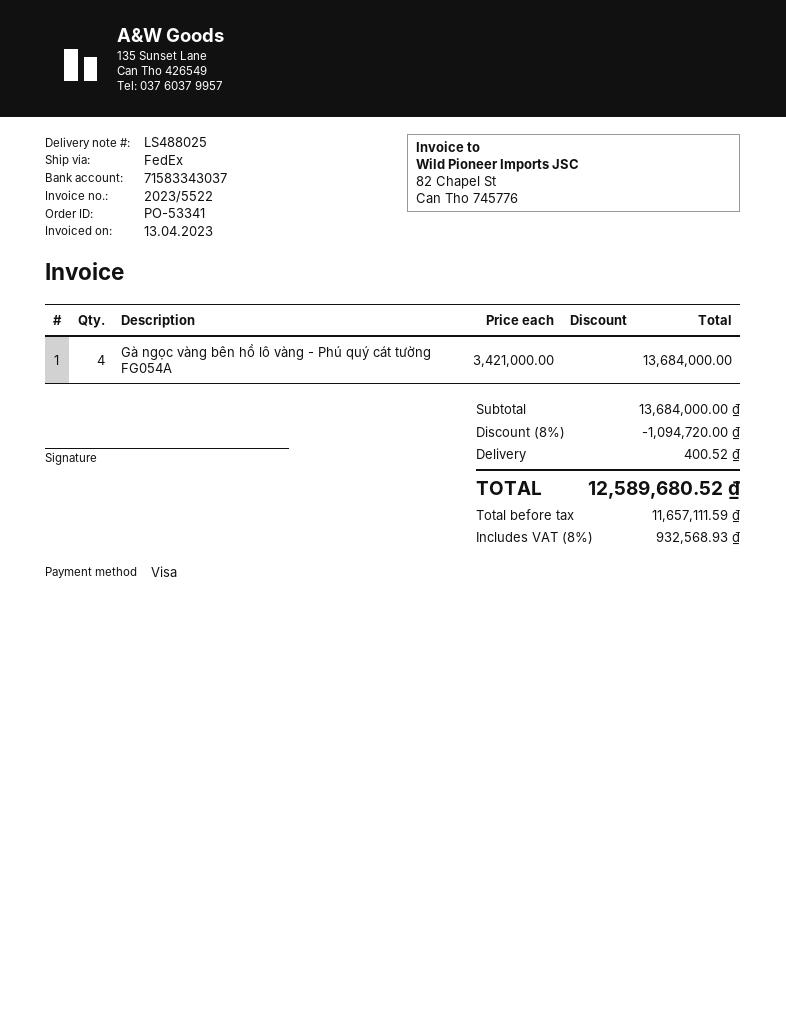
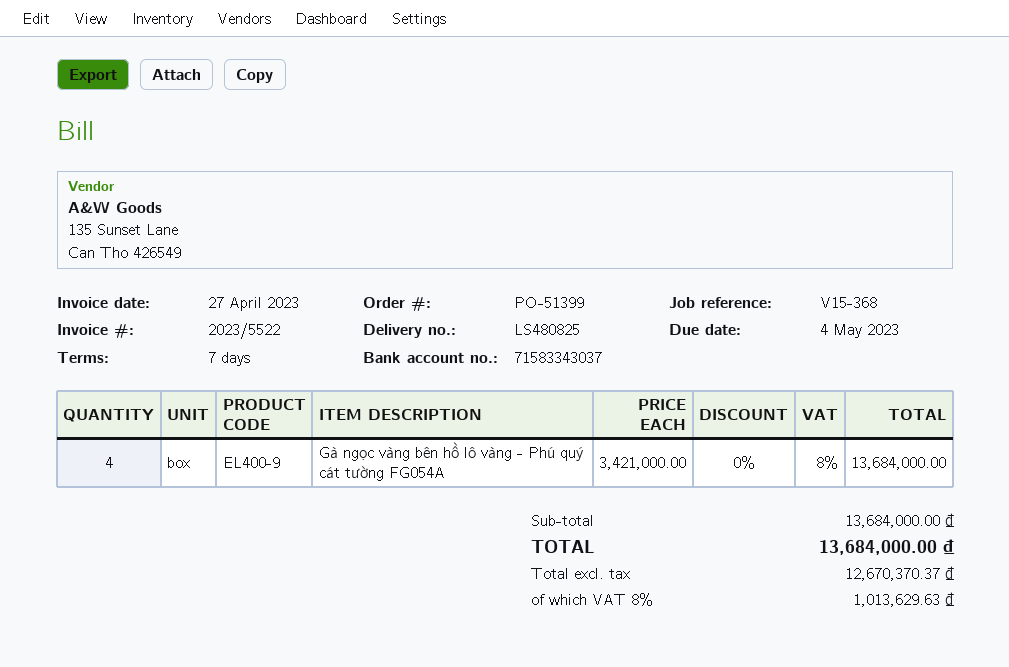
order number: PO-53341 -> PO-51399
delivery note number: LS488025 -> LS480825
invoice date: 2023-04-13 -> 2023-04-27
discount: 8% = 1094720.00 -> none
shipping: 400.52 -> none
net: 11657111.59 -> 12670370.37
tax: 8% = 932568.93 -> 8% = 1013629.63
total: 12589680.52 -> 13684000.00

